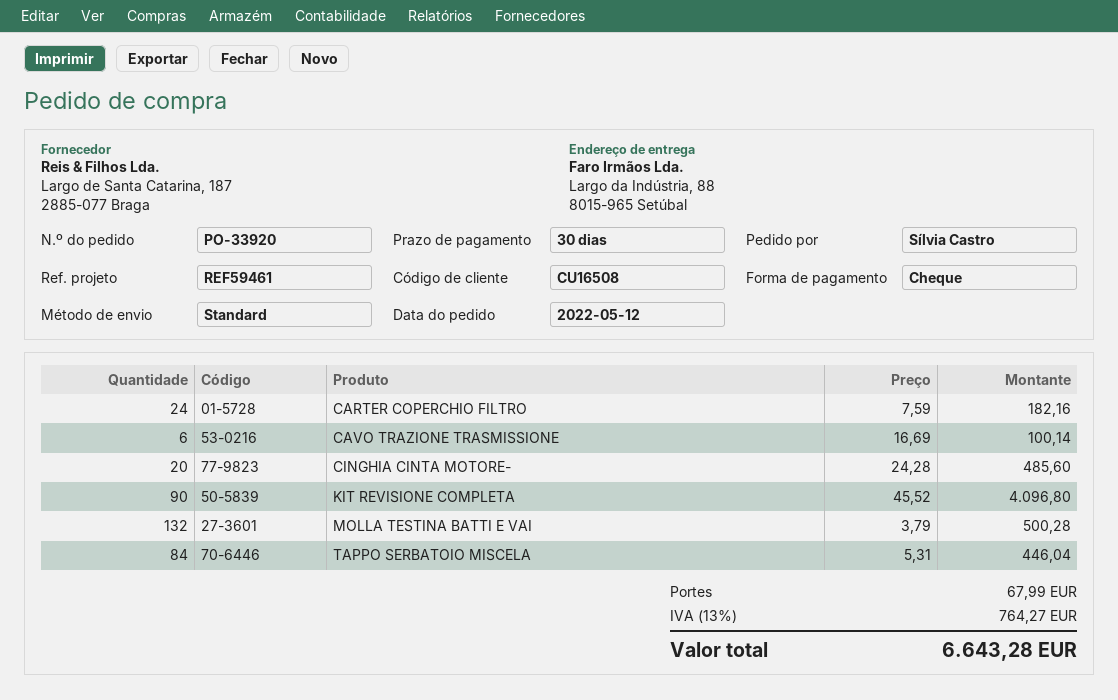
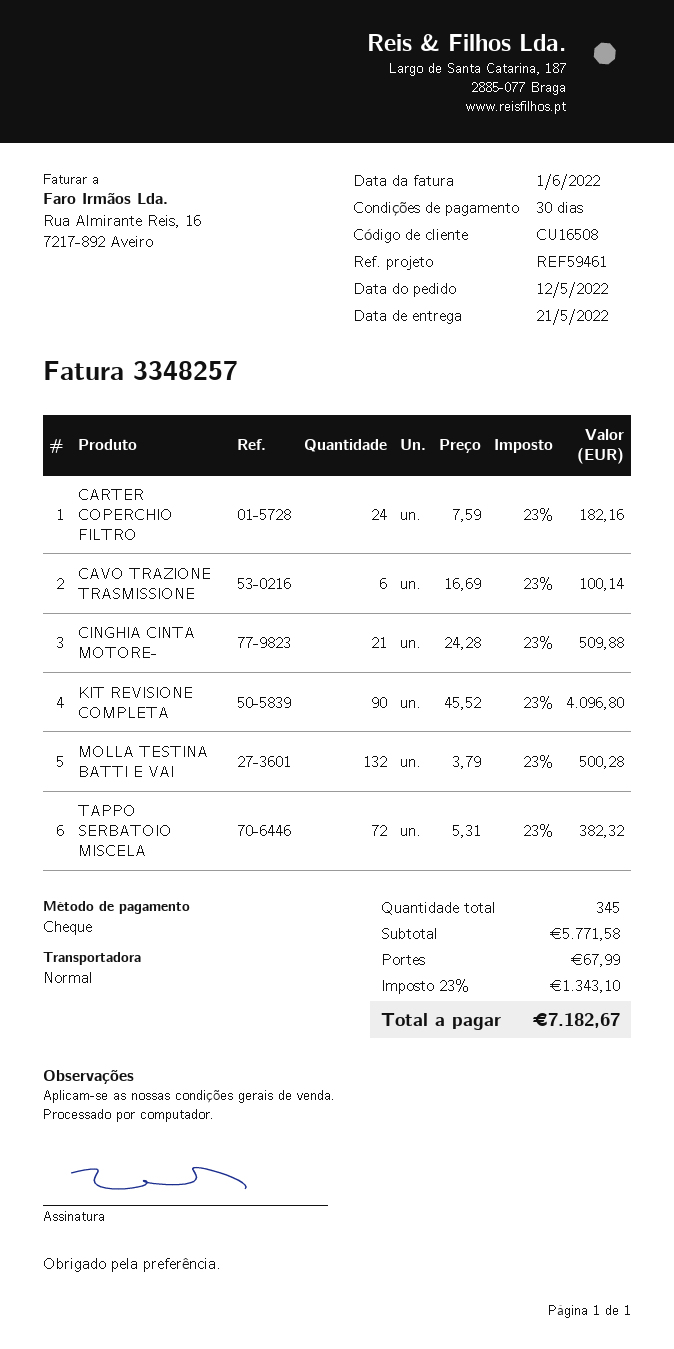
CINGHIA CINTA MOTORE-: 20 x 24.28 = 485.60 -> 21 x 24.28 = 509.88
TAPPO SERBATOIO MISCELA: 84 x 5.31 = 446.04 -> 72 x 5.31 = 382.32
tax: 13% = 764.27 -> 23% = 1343.10
total: 6643.28 -> 7182.67

